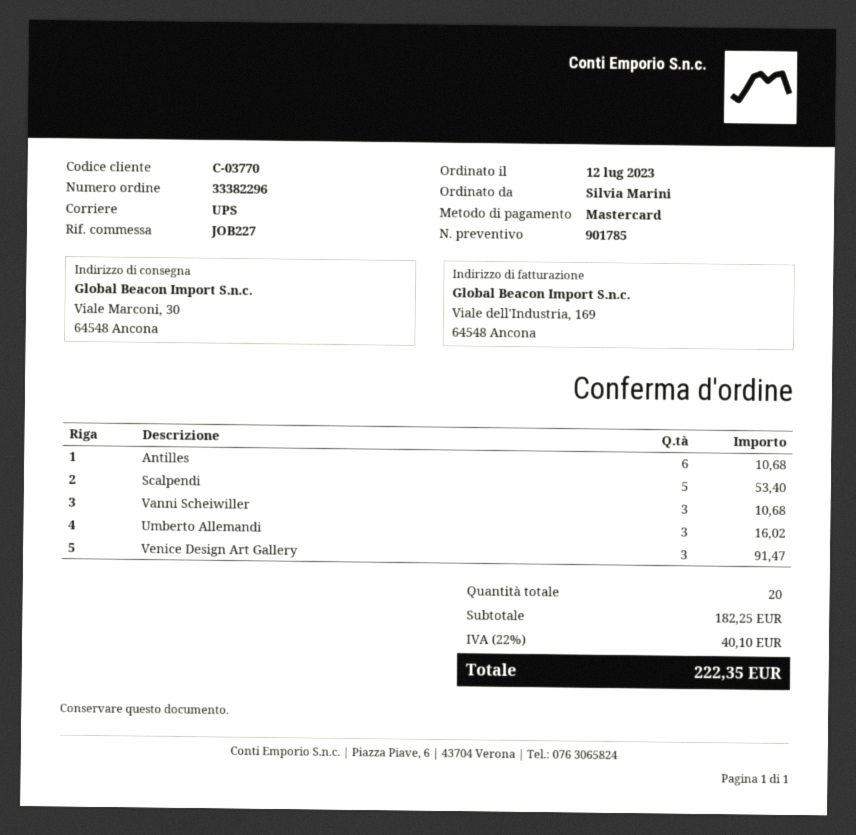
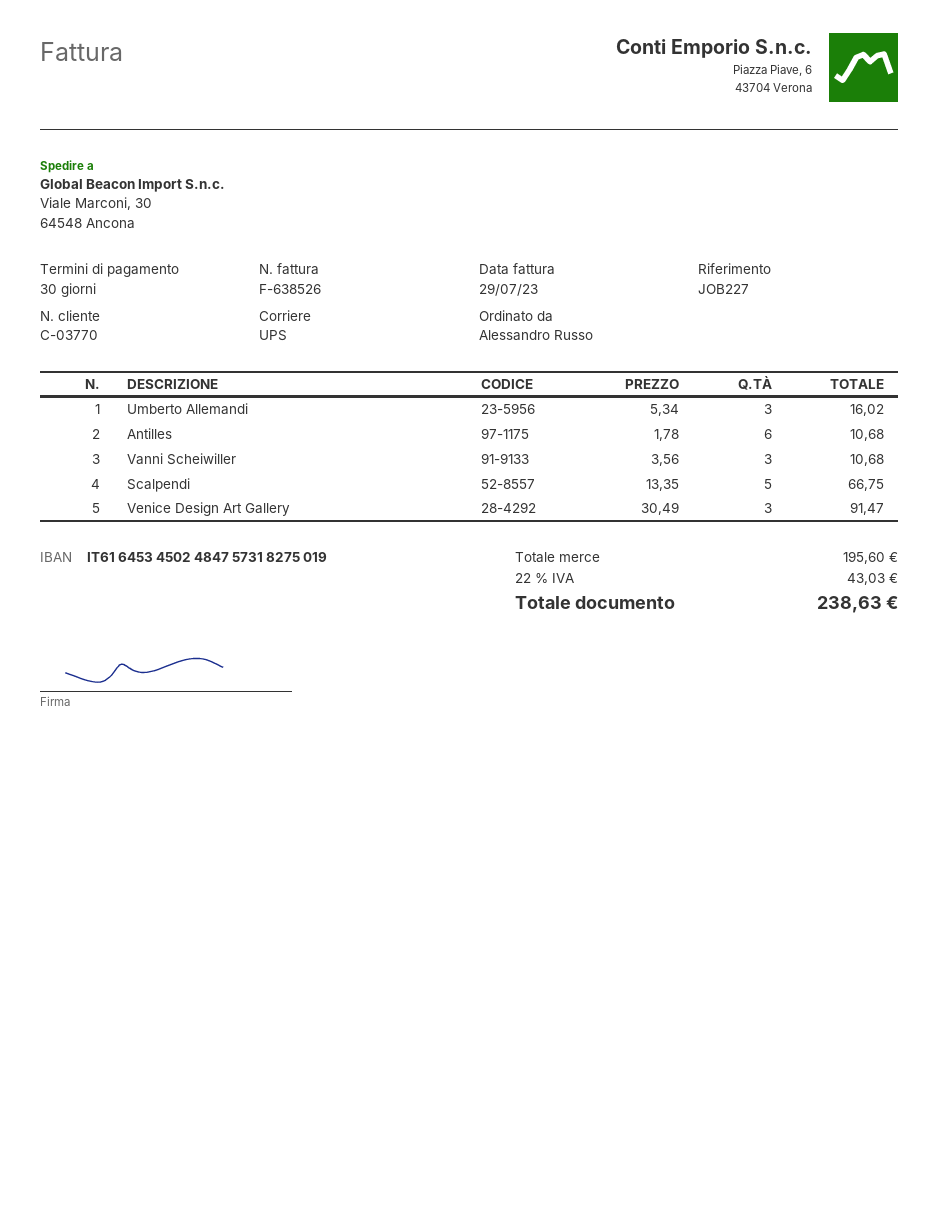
ordered by: Silvia Marini -> Alessandro Russo
Scalpendi: 5 for 53.40 -> 5 for 66.75
subtotal: 182.25 -> 195.60
tax: 22% = 40.10 -> 22% = 43.03
total: 222.35 -> 238.63

